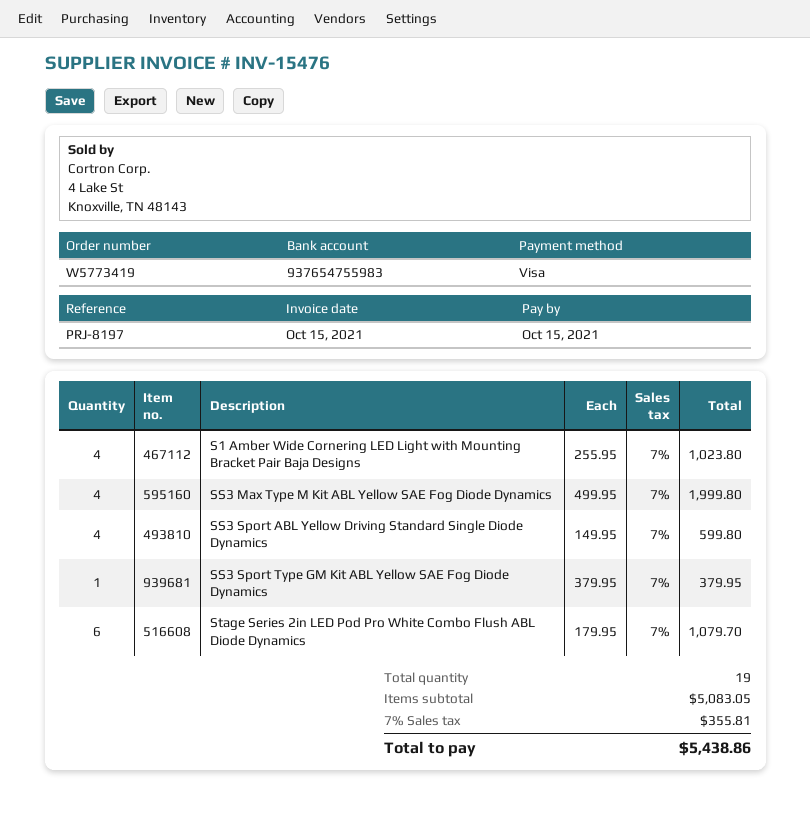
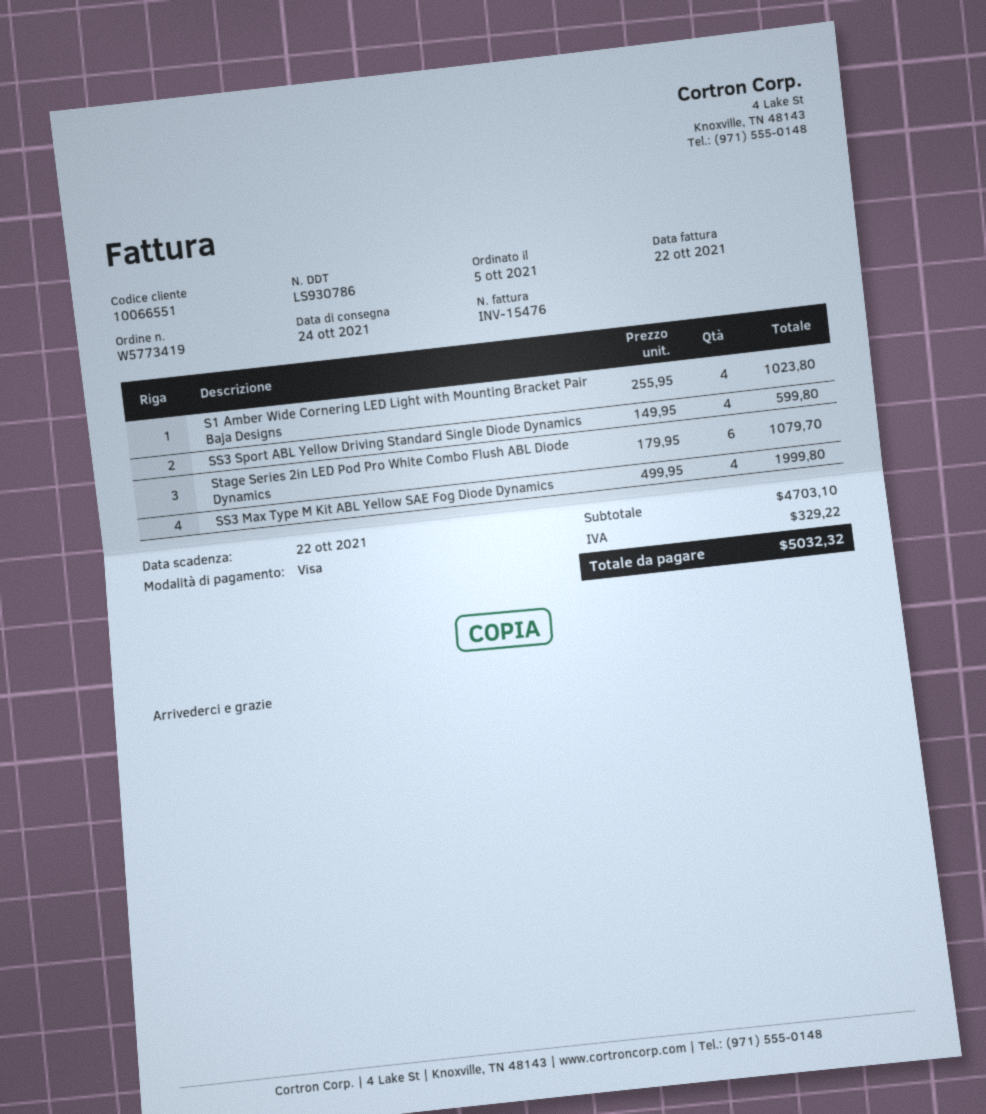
invoice date: 2021-10-15 -> 2021-10-22
due date: 2021-10-15 -> 2021-10-22
SS3 Sport Type GM Kit ABL Yellow SAE Fog Diode Dynamics: 1 x 379.95 = 379.95 -> none
subtotal: 5083.05 -> 4703.10
tax: 355.81 -> 329.22
total: 5438.86 -> 5032.32

